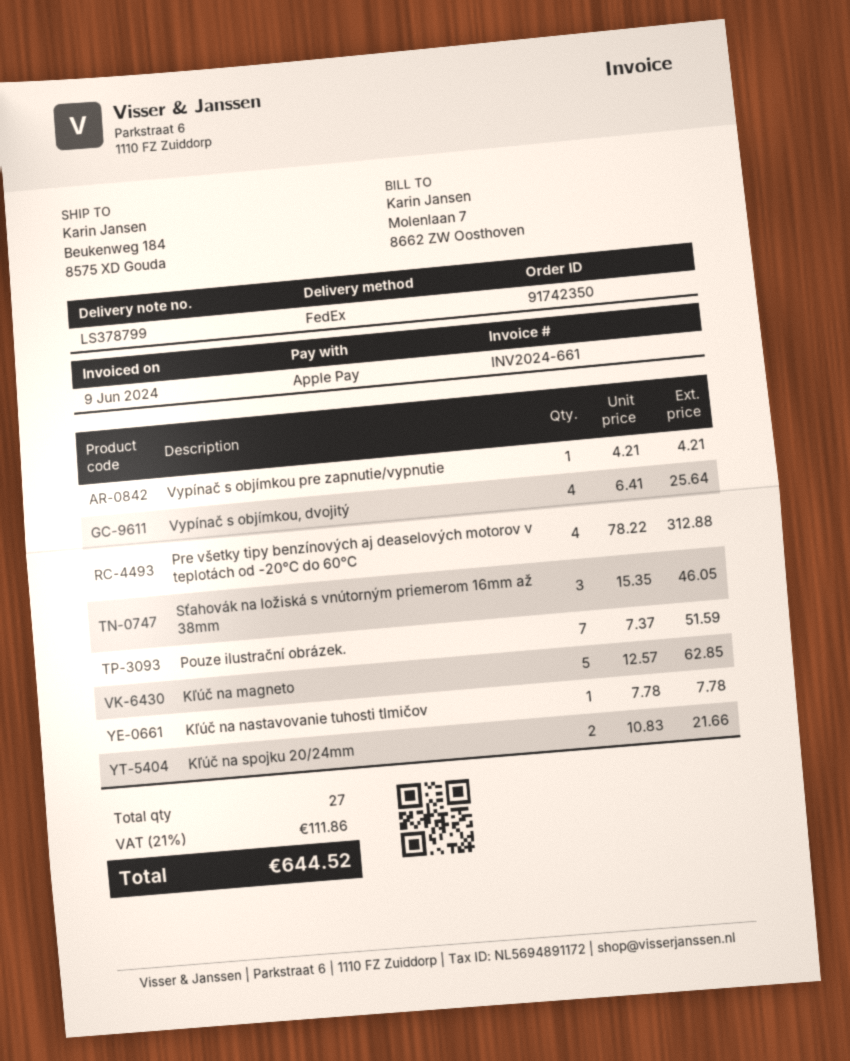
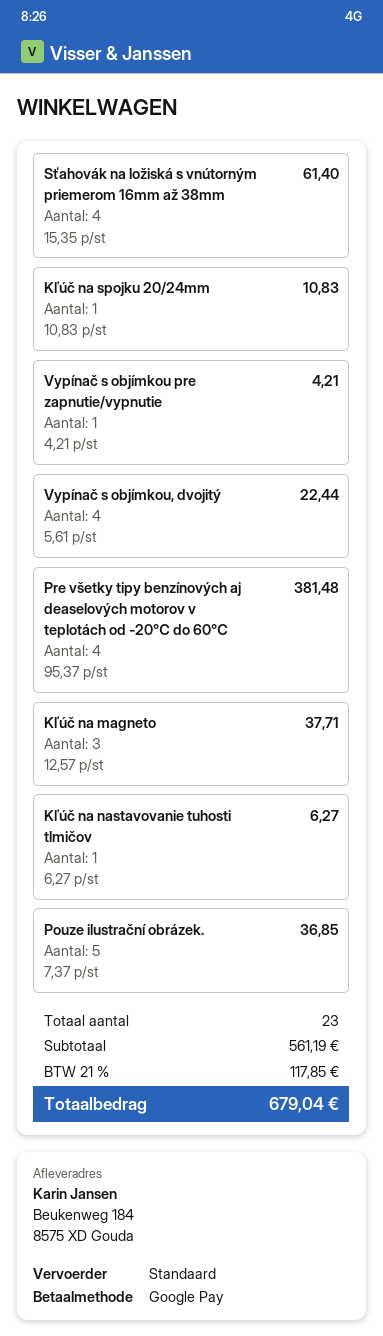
payment method: Apple Pay -> Google Pay
shipping method: FedEx -> standard
Vypínač s objímkou, dvojitý: 4 x 6.41 = 25.64 -> 4 x 5.61 = 22.44
Pre všetky tipy benzínových aj deaselových motorov v teplotách od -20℃ do 60℃: 4 x 78.22 = 312.88 -> 4 x 95.37 = 381.48
Sťahovák na ložiská s vnútorným priemerom 16mm až 38mm: 3 x 15.35 = 46.05 -> 4 x 15.35 = 61.40
Pouze ilustrační obrázek.: 7 x 7.37 = 51.59 -> 5 x 7.37 = 36.85
Kľúč na magneto: 5 x 12.57 = 62.85 -> 3 x 12.57 = 37.71
Kľúč na nastavovanie tuhosti tlmičov: 1 x 7.78 = 7.78 -> 1 x 6.27 = 6.27
Kľúč na spojku 20/24mm: 2 x 10.83 = 21.66 -> 1 x 10.83 = 10.83
total quantity: 27 -> 23
tax: 21% = 111.86 -> 21% = 117.85
total: 644.52 -> 679.04

